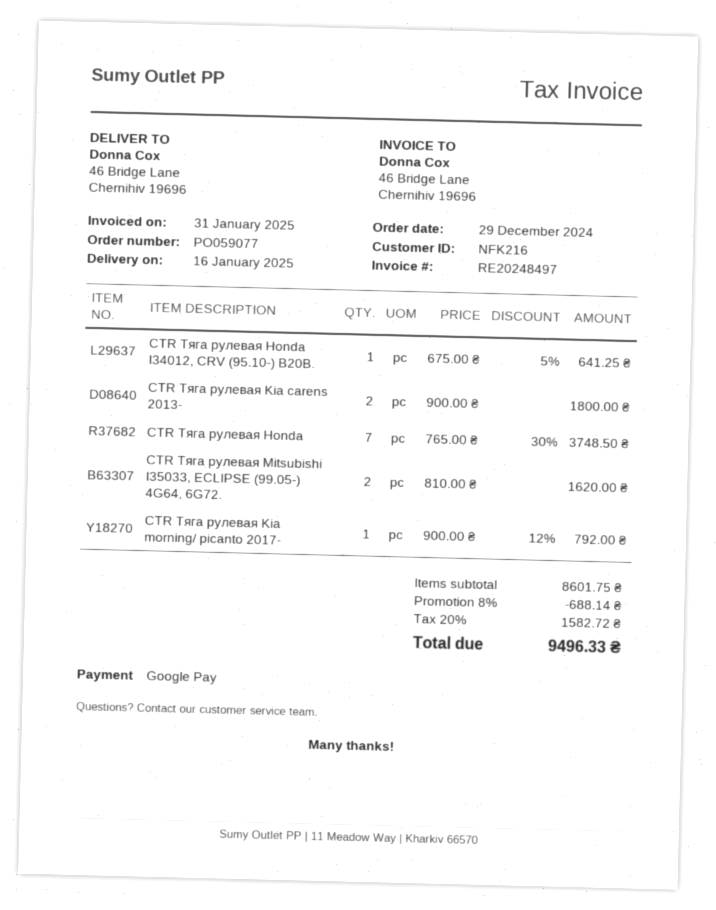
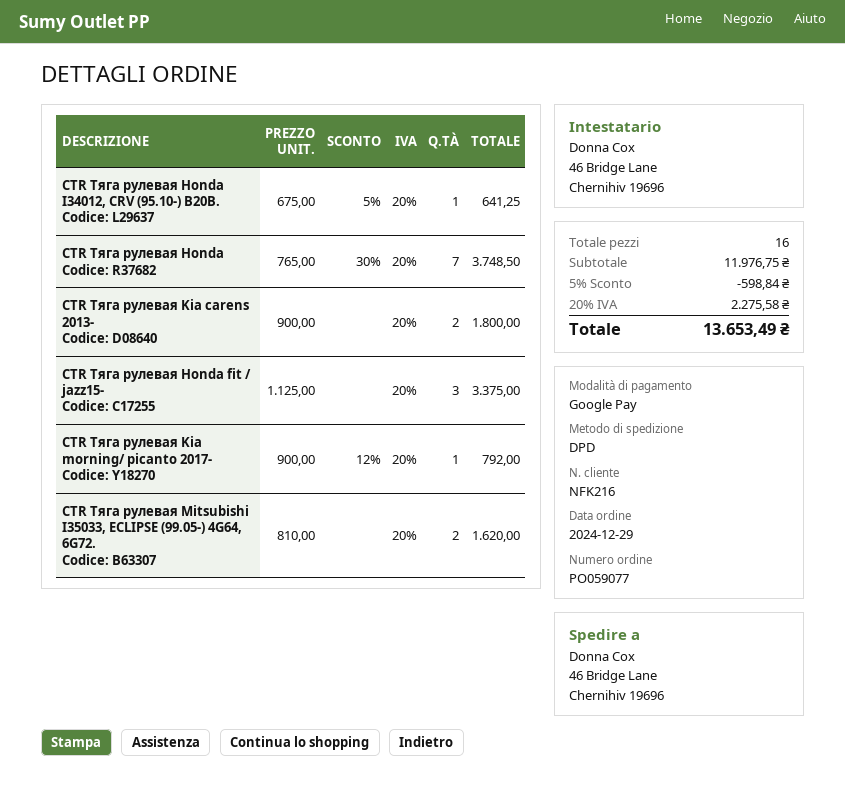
CTR Тяга рулевая Honda fit / jazz15-: none -> 3 x 1125.00 = 3375.00
subtotal: 8601.75 -> 11976.75
discount: 8% = 688.14 -> 5% = 598.84
tax: 20% = 1582.72 -> 20% = 2275.58
total: 9496.33 -> 13653.49

